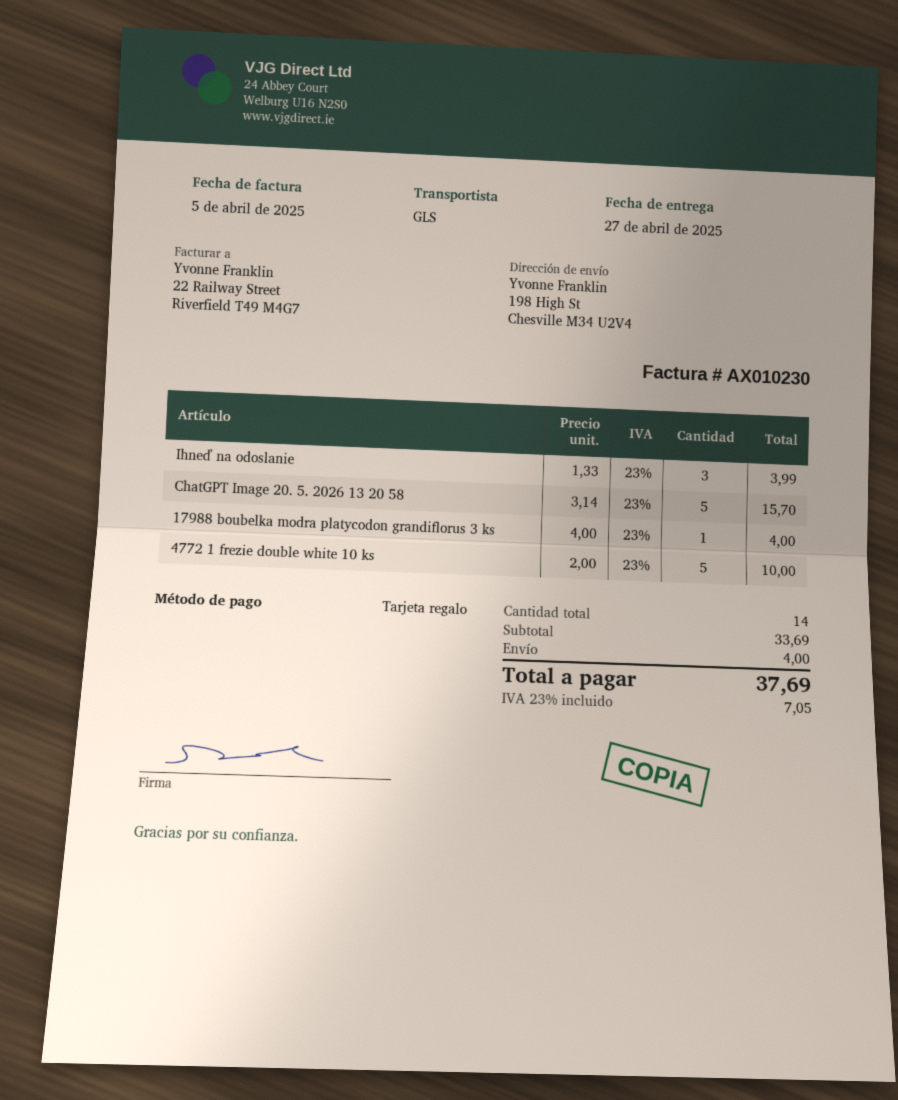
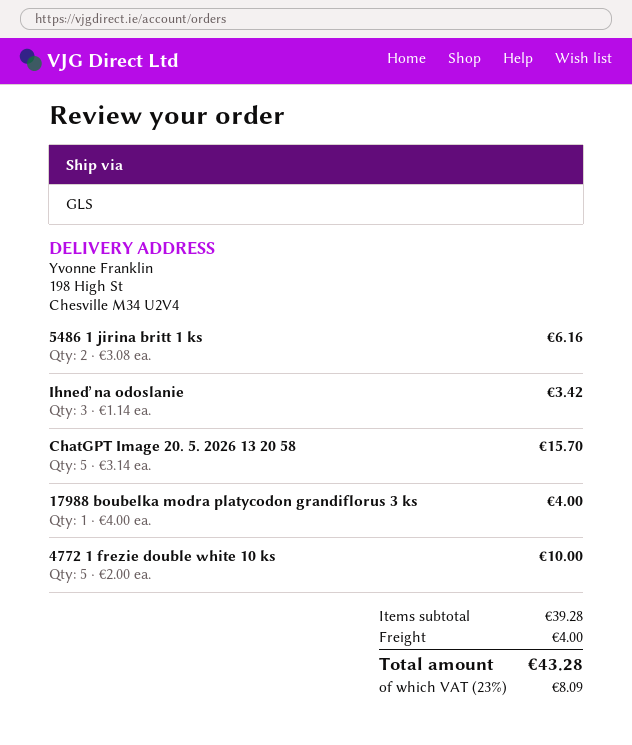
Ihneď na odoslanie: 3 x 1.33 = 3.99 -> 3 x 1.14 = 3.42
5486 1 jirina britt 1 ks: none -> 2 x 3.08 = 6.16
subtotal: 33.69 -> 39.28
tax: 23% = 7.05 -> 23% = 8.09
total: 37.69 -> 43.28

